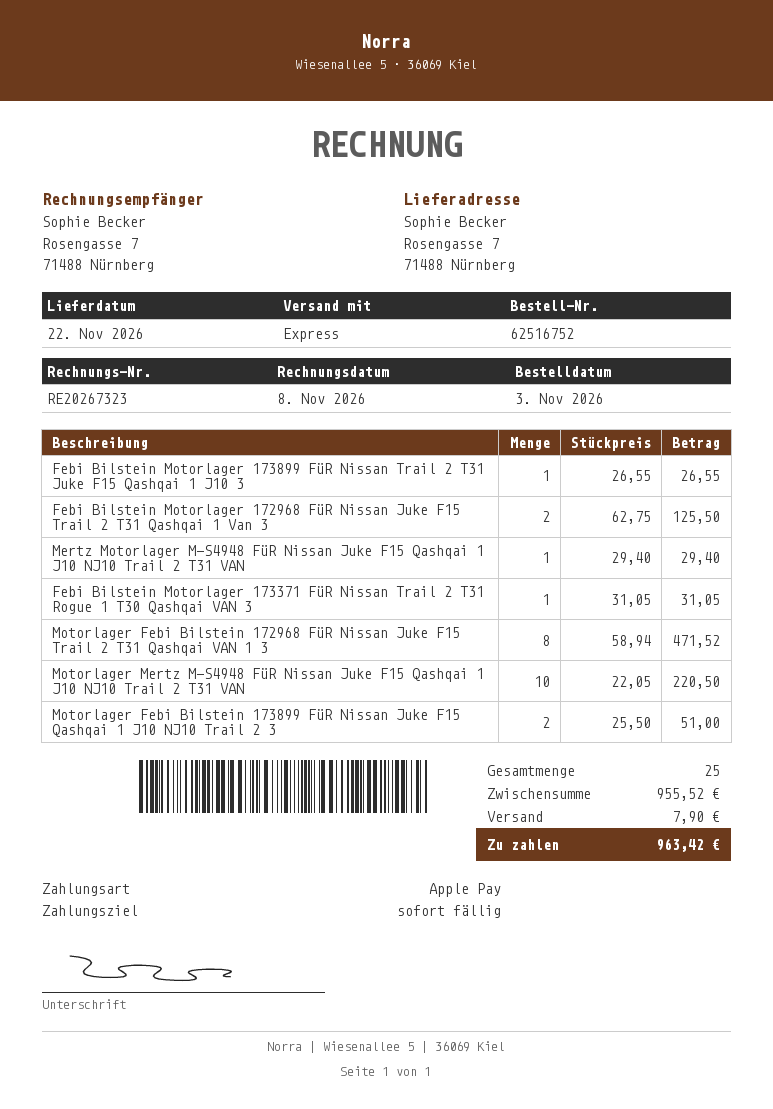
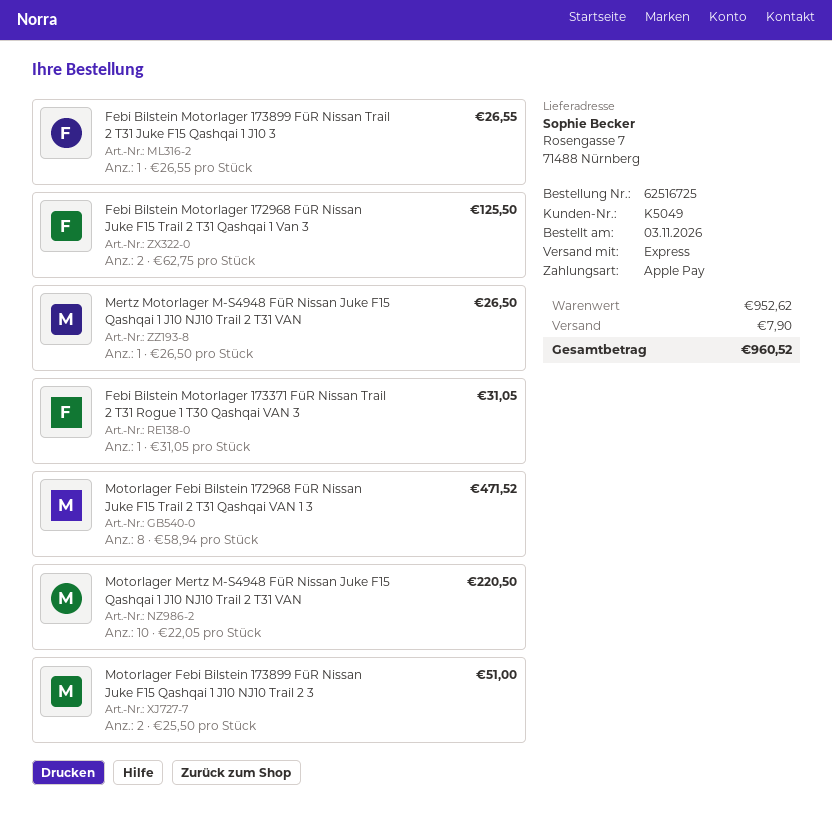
order number: 62516752 -> 62516725
Mertz Motorlager M-S4948 FüR Nissan Juke F15 Qashqai 1 J10 NJ10 Trail 2 T31 VAN: 1 x 29.40 = 29.40 -> 1 x 26.50 = 26.50
subtotal: 955.52 -> 952.62
total: 963.42 -> 960.52

